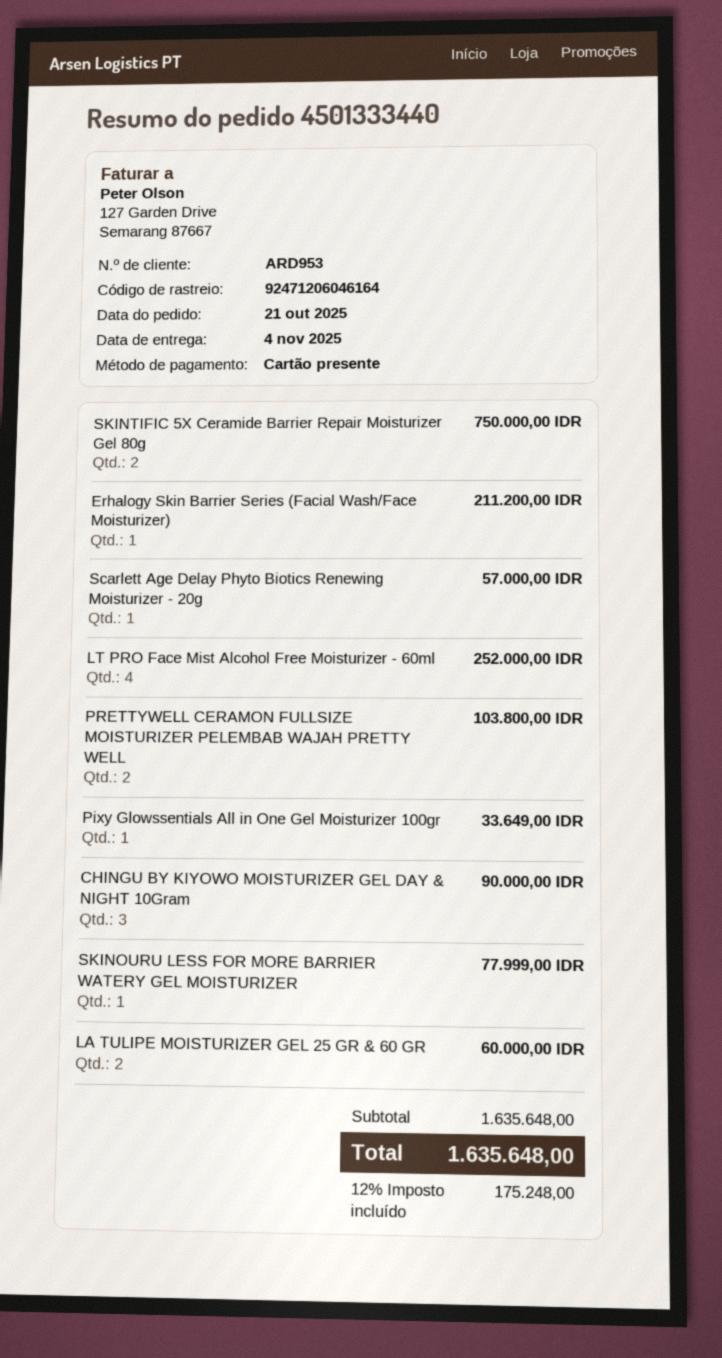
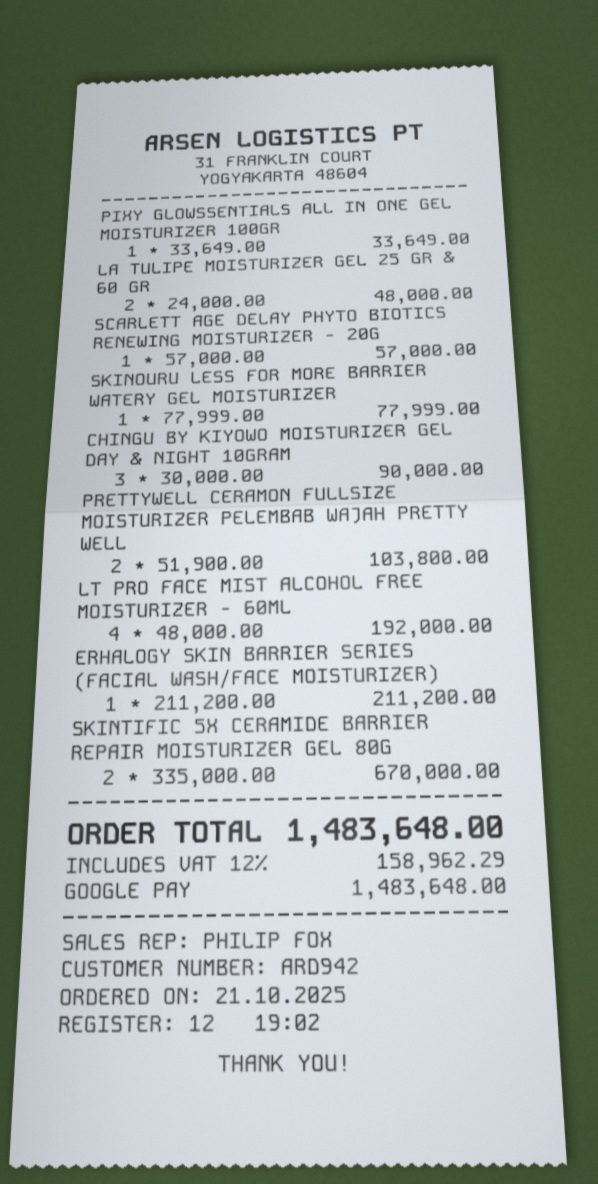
customer number: ARD953 -> ARD942
payment method: gift card -> Google Pay
SKINTIFIC 5X Ceramide Barrier Repair Moisturizer Gel 80g: 2 for 750000.00 -> 2 for 670000.00
LT PRO Face Mist Alcohol Free Moisturizer - 60ml: 4 for 252000.00 -> 4 for 192000.00
LA TULIPE MOISTURIZER GEL 25 GR & 60 GR: 2 for 60000.00 -> 2 for 48000.00
tax: 12% = 175248.00 -> 12% = 158962.29
total: 1635648.00 -> 1483648.00

